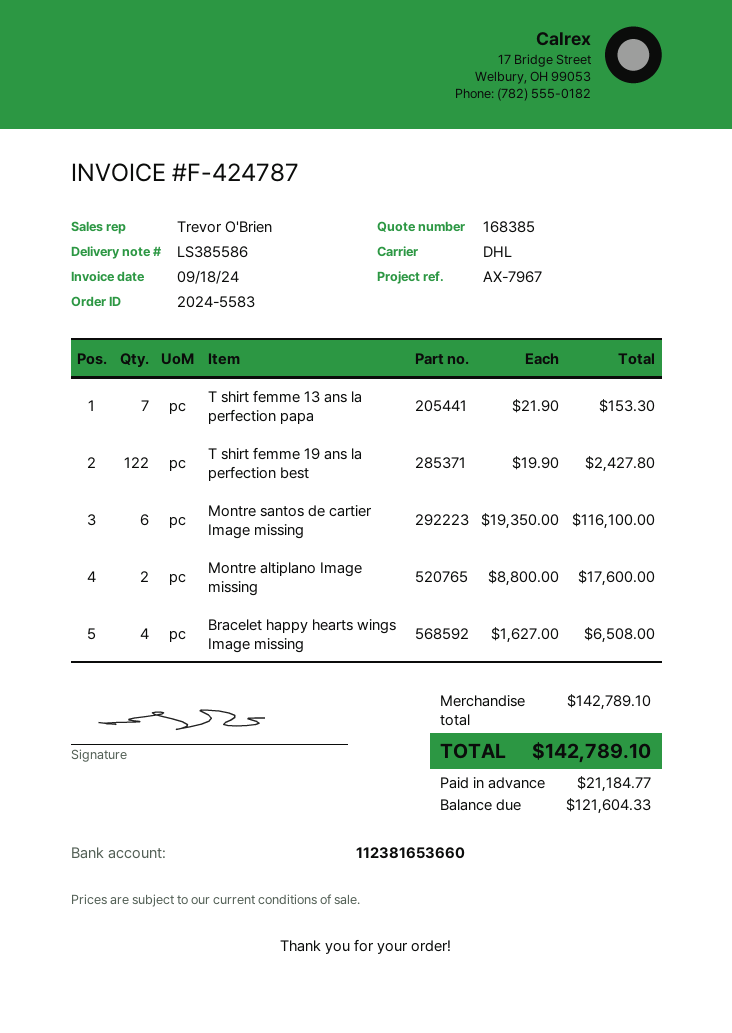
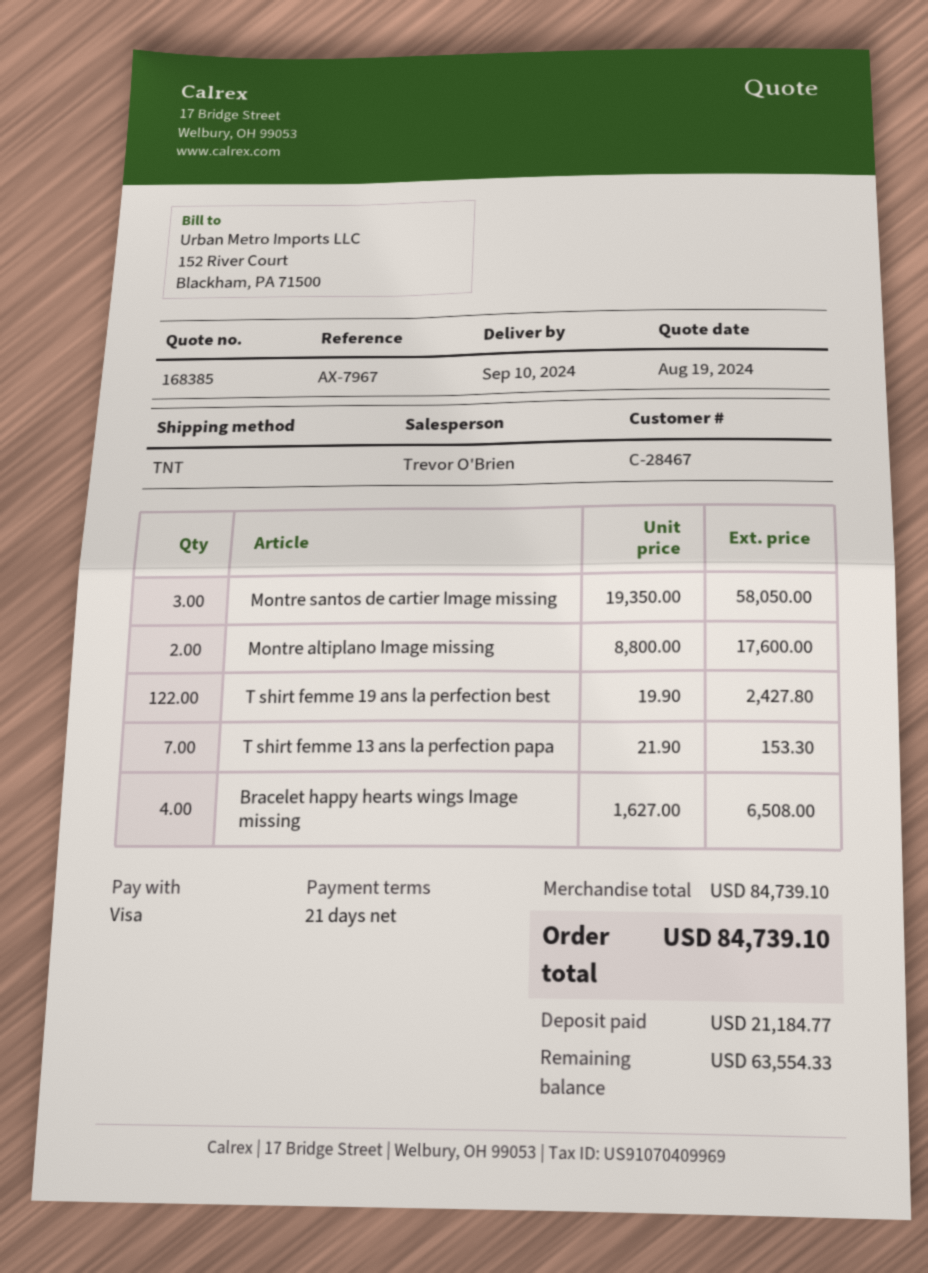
shipping method: DHL -> TNT
Montre santos de cartier Image missing: 6 x 19350.00 = 116100.00 -> 3 x 19350.00 = 58050.00
subtotal: 142789.10 -> 84739.10
total: 142789.10 -> 84739.10
balance: 121604.33 -> 63554.33

